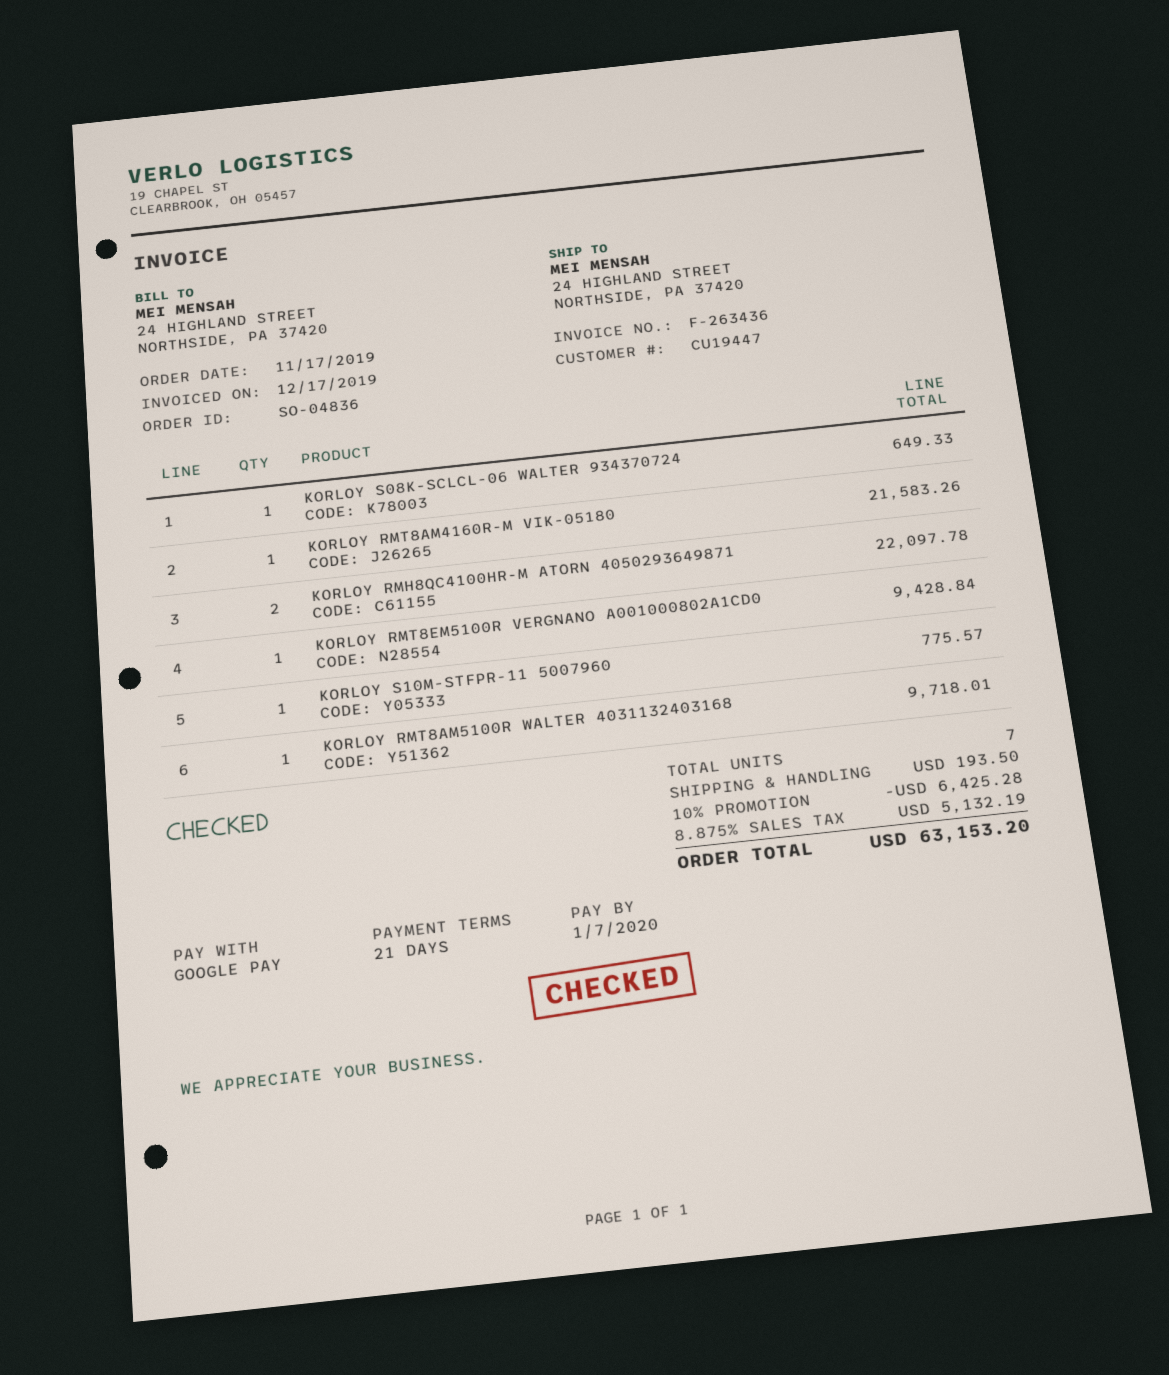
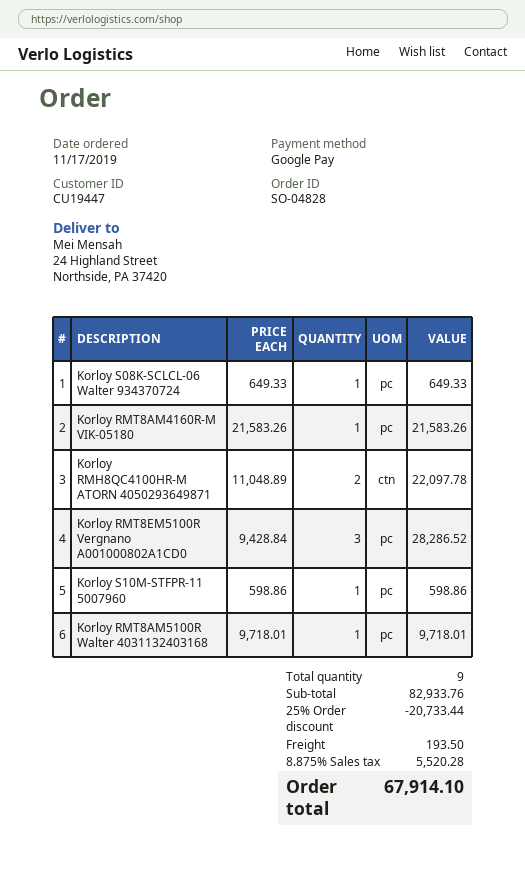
order number: SO-04836 -> SO-04828
KORLOY RMT8EM5100R VERGNANO A001000802A1CD0: 1 for 9428.84 -> 3 for 28286.52
KORLOY S10M-STFPR-11 5007960: 1 for 775.57 -> 1 for 598.86
total quantity: 7 -> 9
discount: 10% = 6425.28 -> 25% = 20733.44
tax: 8.875% = 5132.19 -> 8.875% = 5520.28
total: 63153.20 -> 67914.10

